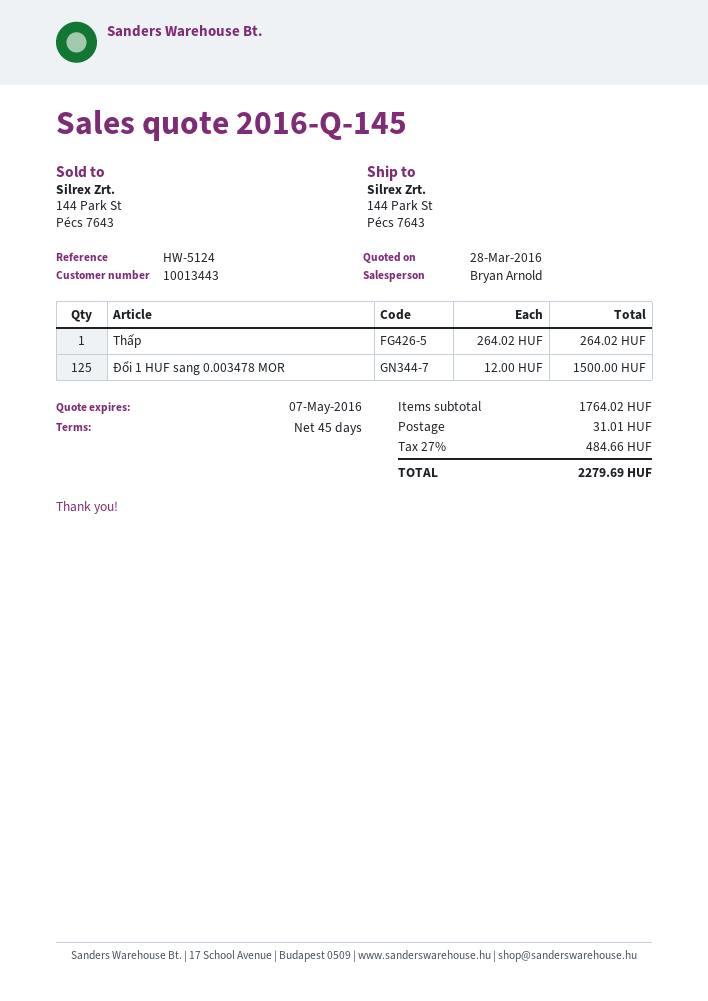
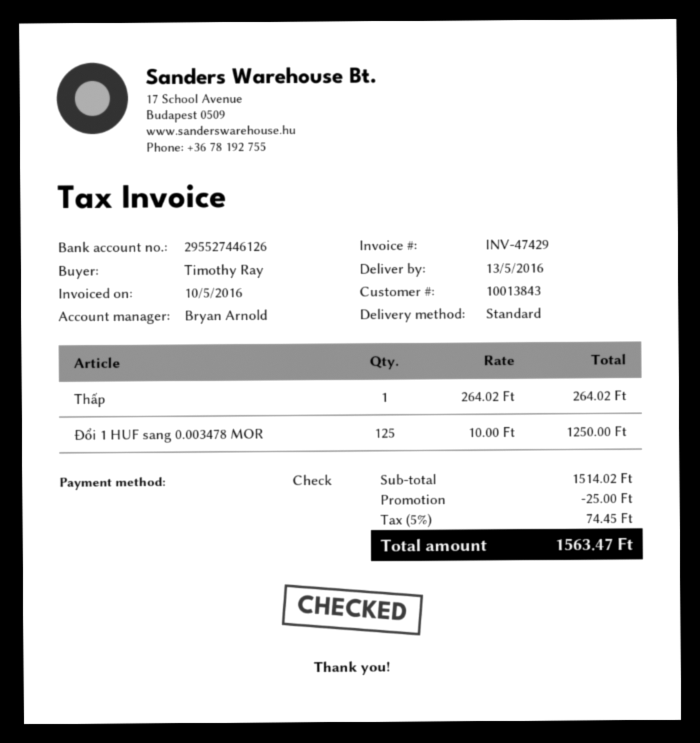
customer number: 10013443 -> 10013843
Đổi 1 HUF sang 0.003478 MOR: 125 x 12.00 = 1500.00 -> 125 x 10.00 = 1250.00
subtotal: 1764.02 -> 1514.02
discount: none -> 25.00
shipping: 31.01 -> none
tax: 27% = 484.66 -> 5% = 74.45
total: 2279.69 -> 1563.47

